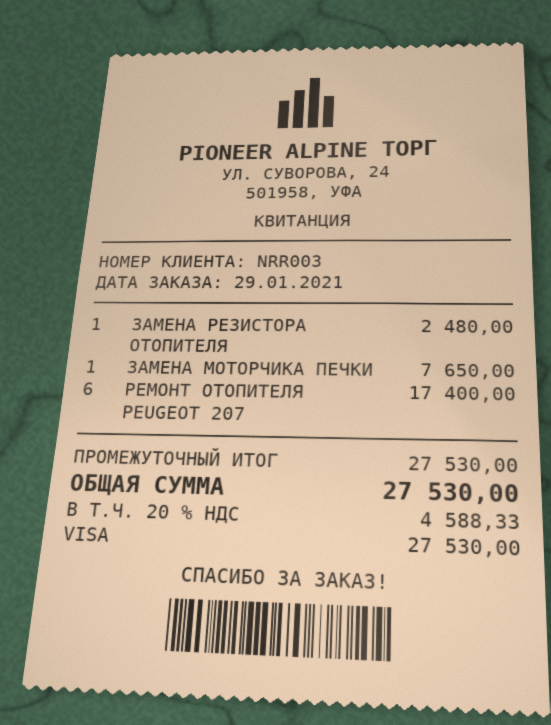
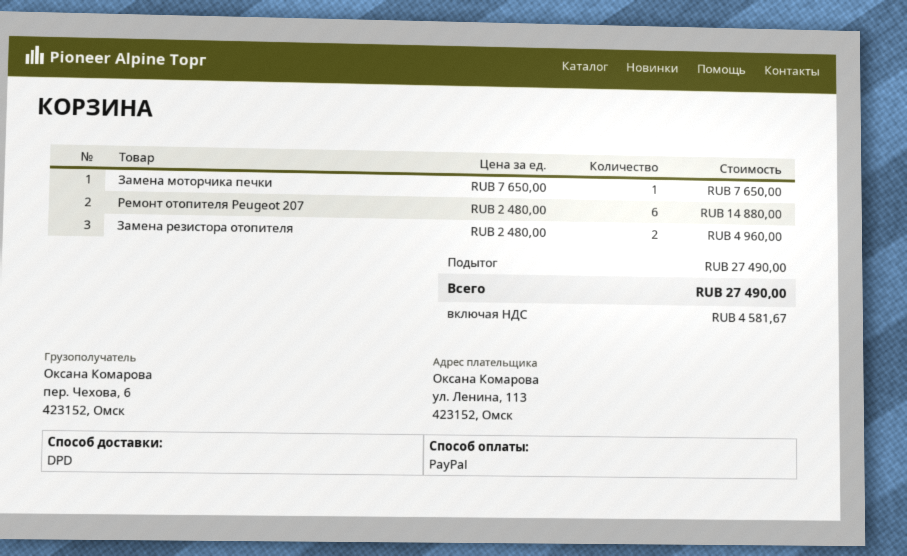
payment method: Visa -> PayPal
ЗАМЕНА РЕЗИСТОРА ОТОПИТЕЛЯ: 1 for 2480.00 -> 2 for 4960.00
РЕМОНТ ОТОПИТЕЛЯ PEUGEOT 207: 6 for 17400.00 -> 6 for 14880.00
subtotal: 27530.00 -> 27490.00
tax: 4588.33 -> 4581.67
total: 27530.00 -> 27490.00

